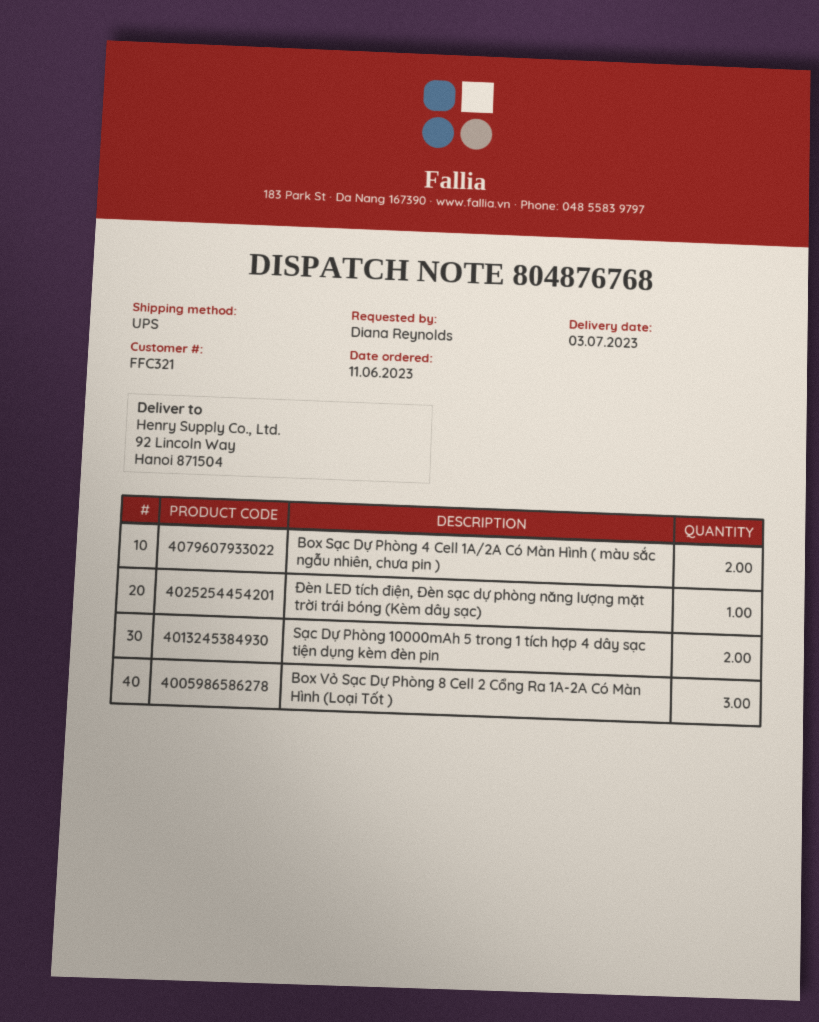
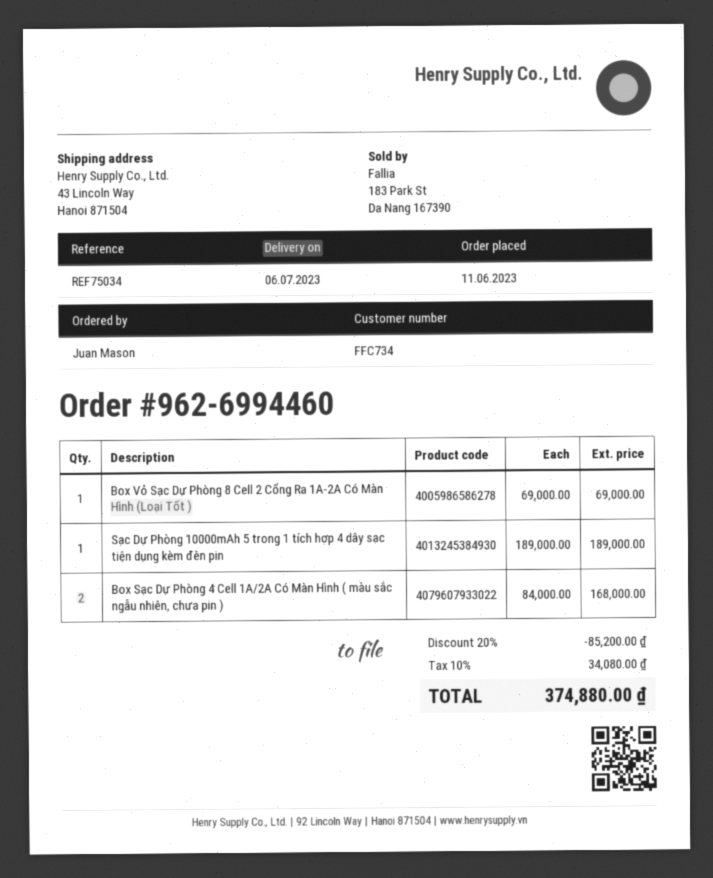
delivery date: 2023-07-03 -> 2023-07-06
customer number: FFC321 -> FFC734
ordered by: Diana Reynolds -> Juan Mason
ship to: 92 Lincoln Way, Hanoi 871504 -> 43 Lincoln Way, Hanoi 871504
Đèn LED tích điện, Đèn sạc dự phòng năng lượng mặt trời trái bóng (Kèm dây sạc): 1 -> none
Sạc Dự Phòng 10000mAh 5 trong 1 tích hợp 4 dây sạc tiện dụng kèm đèn pin: 2 -> 1
Box Vỏ Sạc Dự Phòng 8 Cell 2 Cổng Ra 1A-2A Có Màn Hình (Loại Tốt ): 3 -> 1

